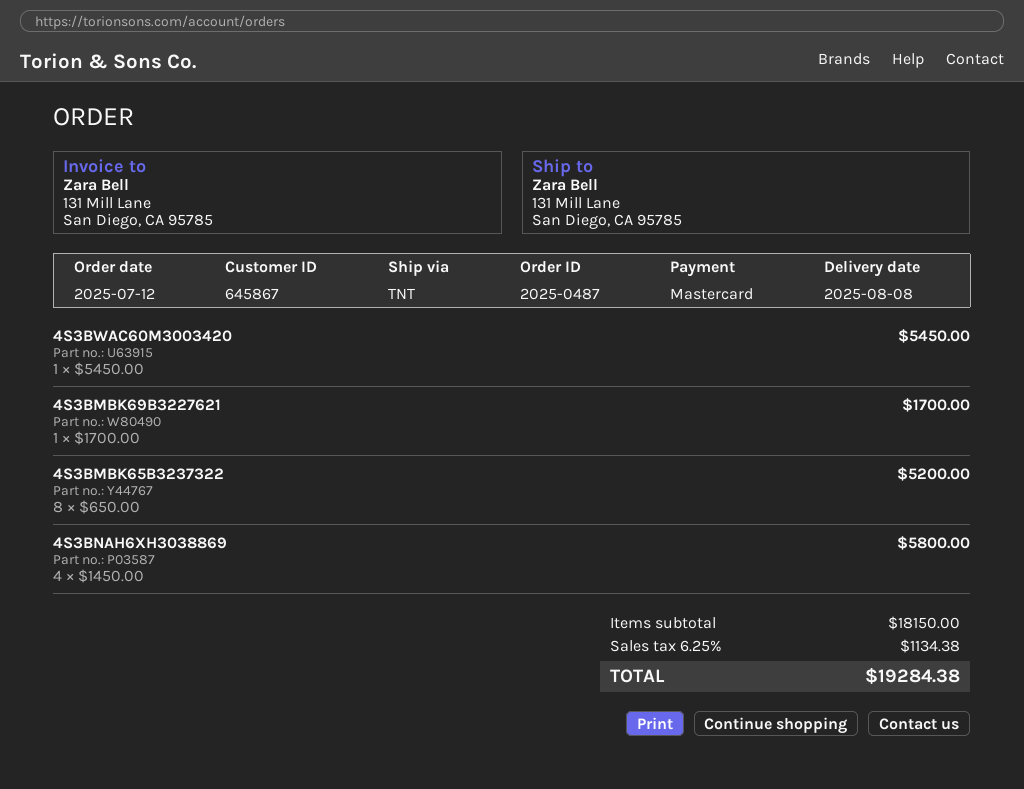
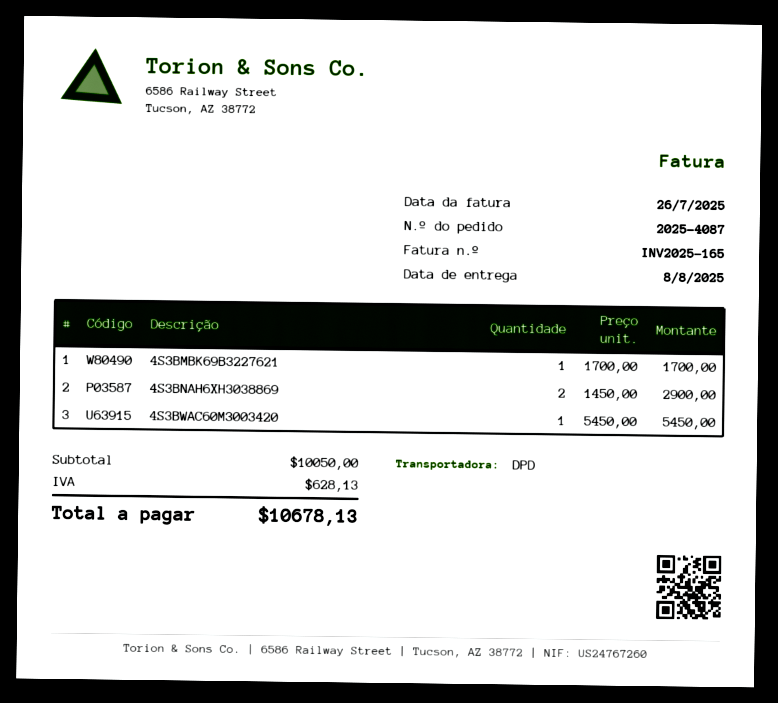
order number: 2025-0487 -> 2025-4087
shipping method: TNT -> DPD
4S3BMBK65B3237322: 8 x 650.00 = 5200.00 -> none
4S3BNAH6XH3038869: 4 x 1450.00 = 5800.00 -> 2 x 1450.00 = 2900.00
subtotal: 18150.00 -> 10050.00
tax: 1134.38 -> 628.13
total: 19284.38 -> 10678.13

